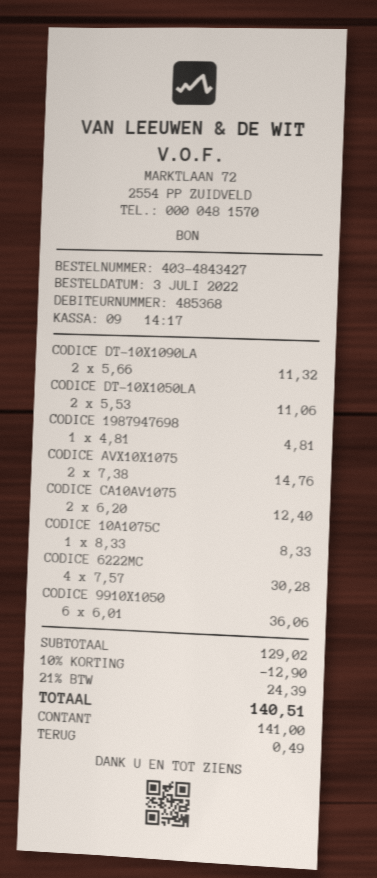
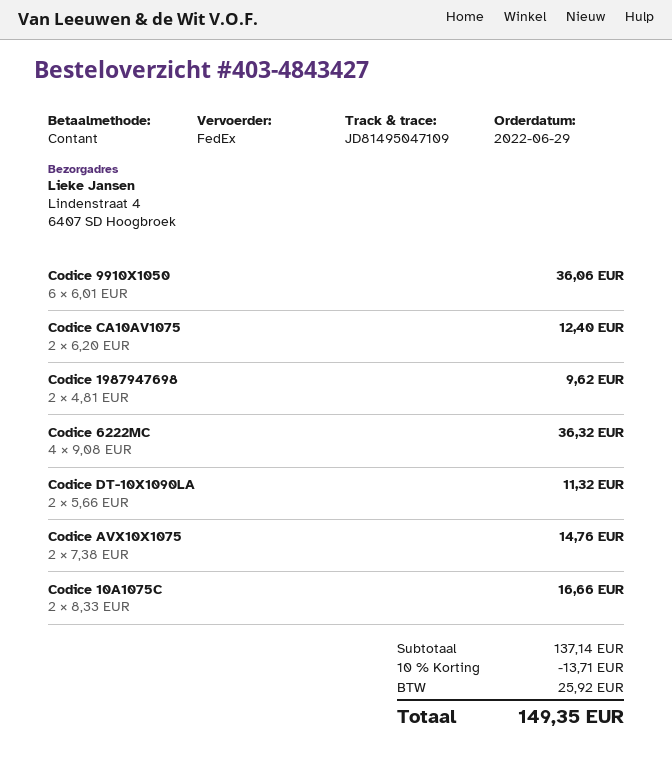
order date: 2022-07-03 -> 2022-06-29
CODICE DT-10X1050LA: 2 x 5.53 = 11.06 -> none
CODICE 1987947698: 1 x 4.81 = 4.81 -> 2 x 4.81 = 9.62
CODICE 10A1075C: 1 x 8.33 = 8.33 -> 2 x 8.33 = 16.66
CODICE 6222MC: 4 x 7.57 = 30.28 -> 4 x 9.08 = 36.32
subtotal: 129.02 -> 137.14
discount: 10% = 12.90 -> 10% = 13.71
tax: 24.39 -> 25.92
total: 140.51 -> 149.35

